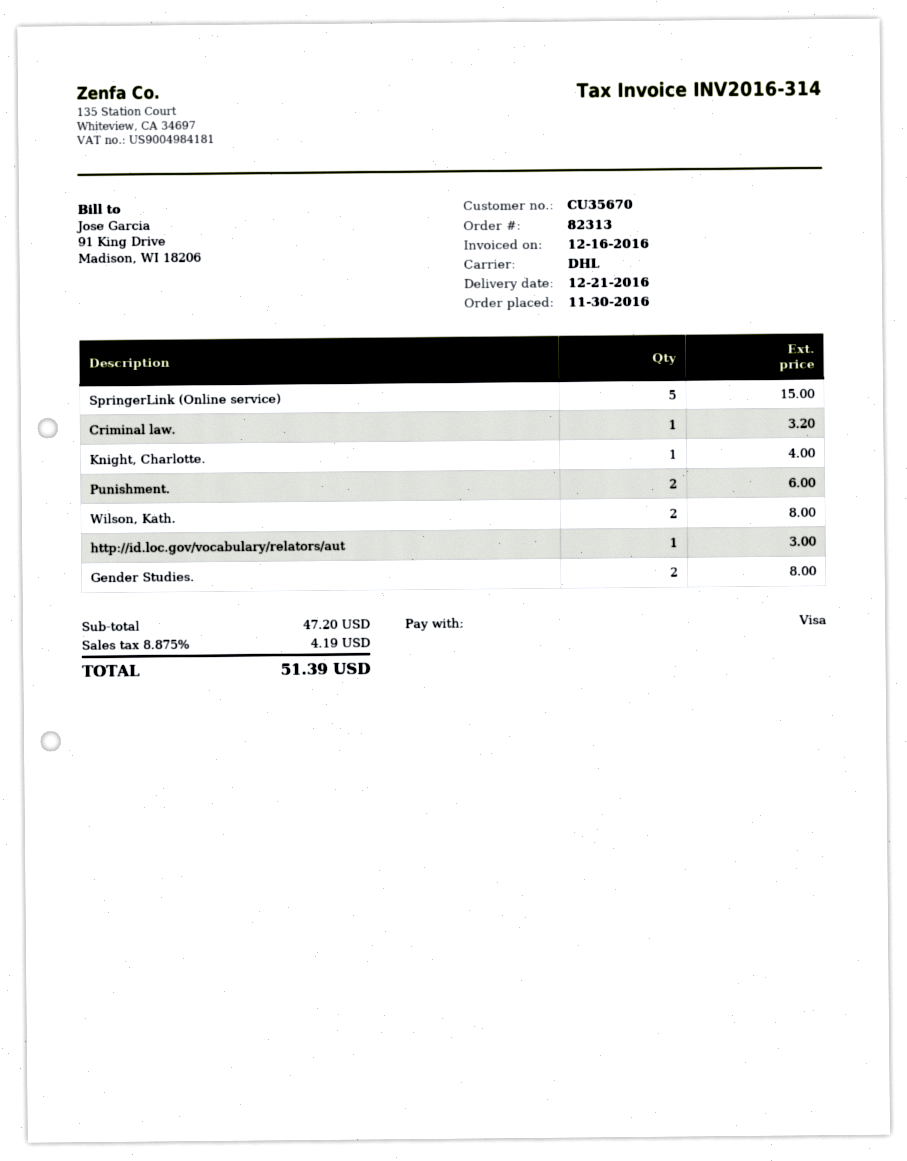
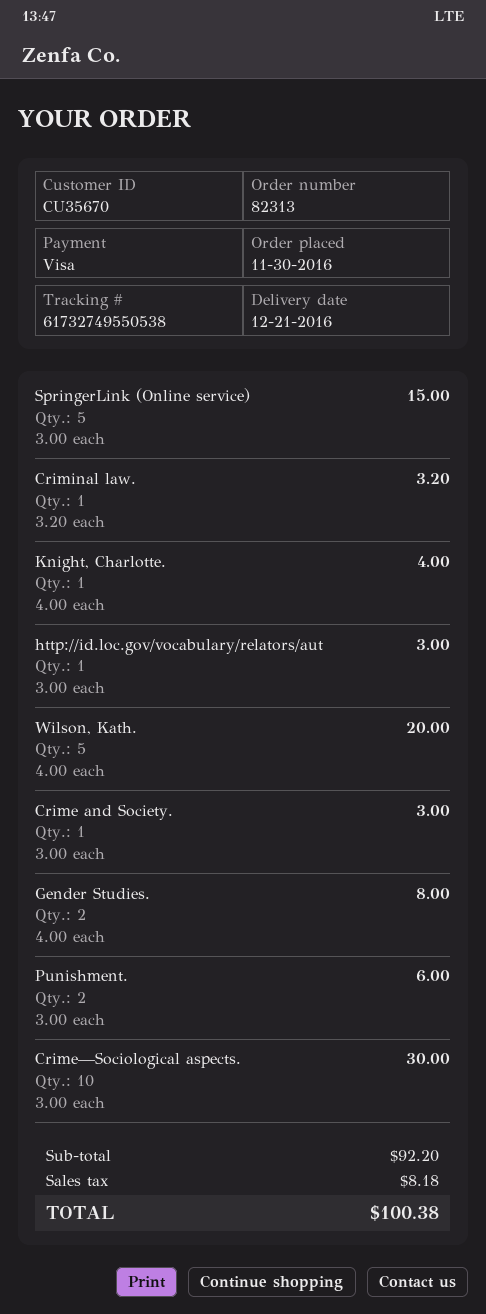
Wilson, Kath.: 2 for 8.00 -> 5 for 20.00
Crime and Society.: none -> 1 for 3.00
Crime—Sociological aspects.: none -> 10 for 30.00
subtotal: 47.20 -> 92.20
tax: 4.19 -> 8.18
total: 51.39 -> 100.38

